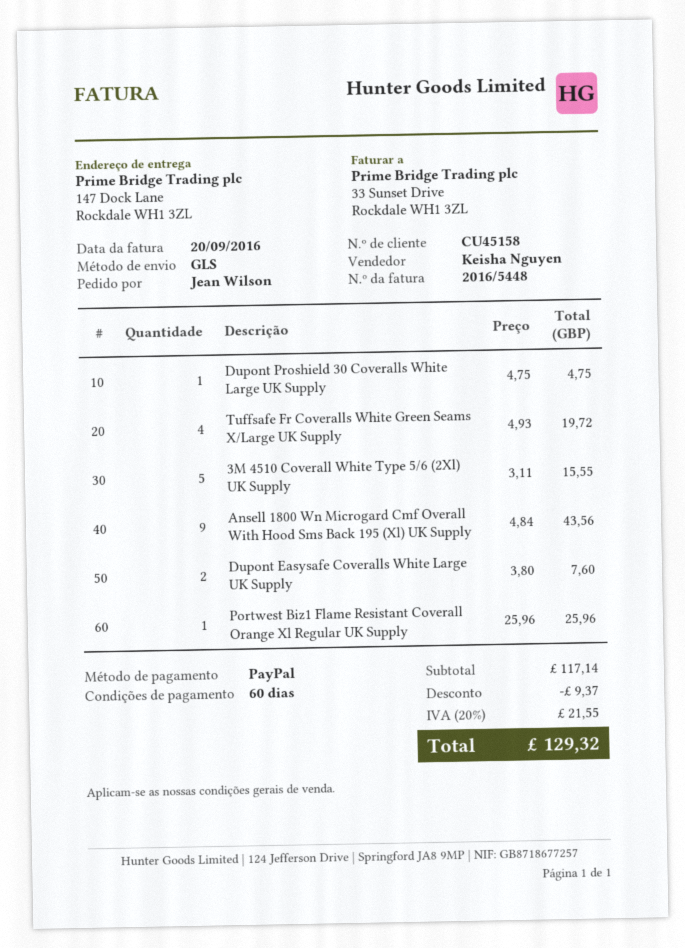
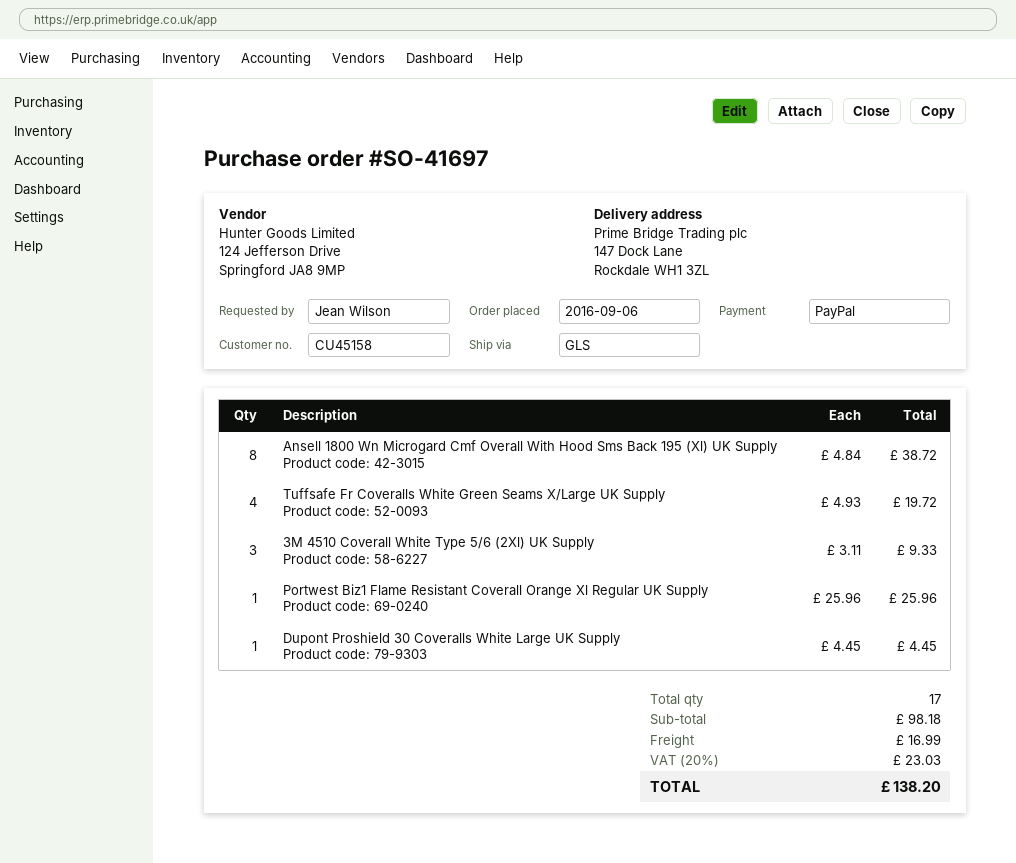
Dupont Proshield 30 Coveralls White Large UK Supply: 1 x 4.75 = 4.75 -> 1 x 4.45 = 4.45
3M 4510 Coverall White Type 5/6 (2Xl) UK Supply: 5 x 3.11 = 15.55 -> 3 x 3.11 = 9.33
Ansell 1800 Wn Microgard Cmf Overall With Hood Sms Back 195 (Xl) UK Supply: 9 x 4.84 = 43.56 -> 8 x 4.84 = 38.72
Dupont Easysafe Coveralls White Large UK Supply: 2 x 3.80 = 7.60 -> none
subtotal: 117.14 -> 98.18
discount: 9.37 -> none
shipping: none -> 16.99
tax: 20% = 21.55 -> 20% = 23.03
total: 129.32 -> 138.20

